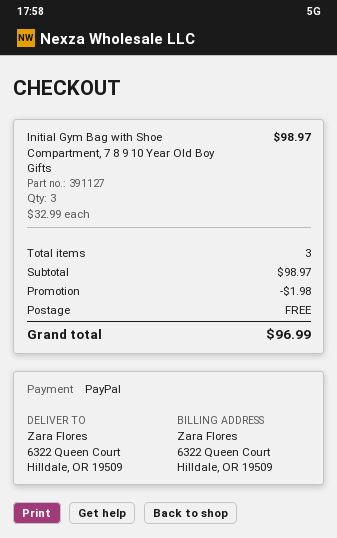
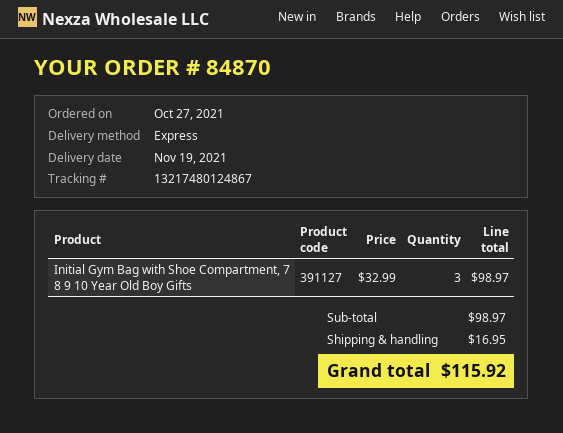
discount: 1.98 -> none
shipping: 0.00 -> 16.95
total: 96.99 -> 115.92

